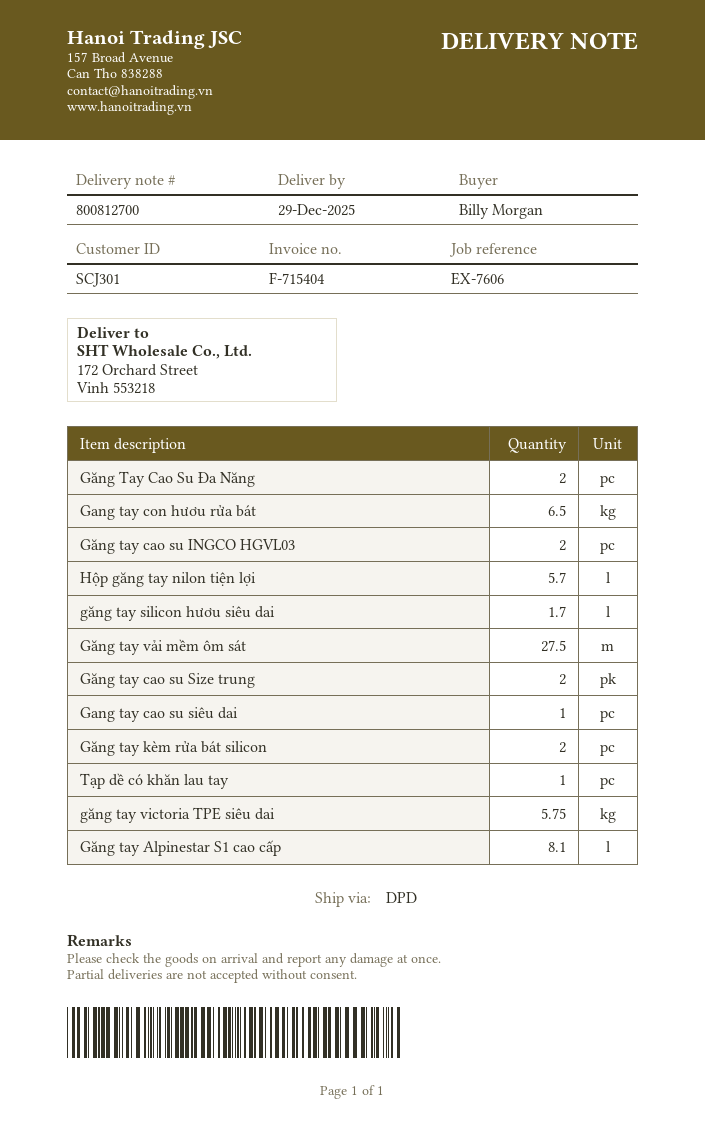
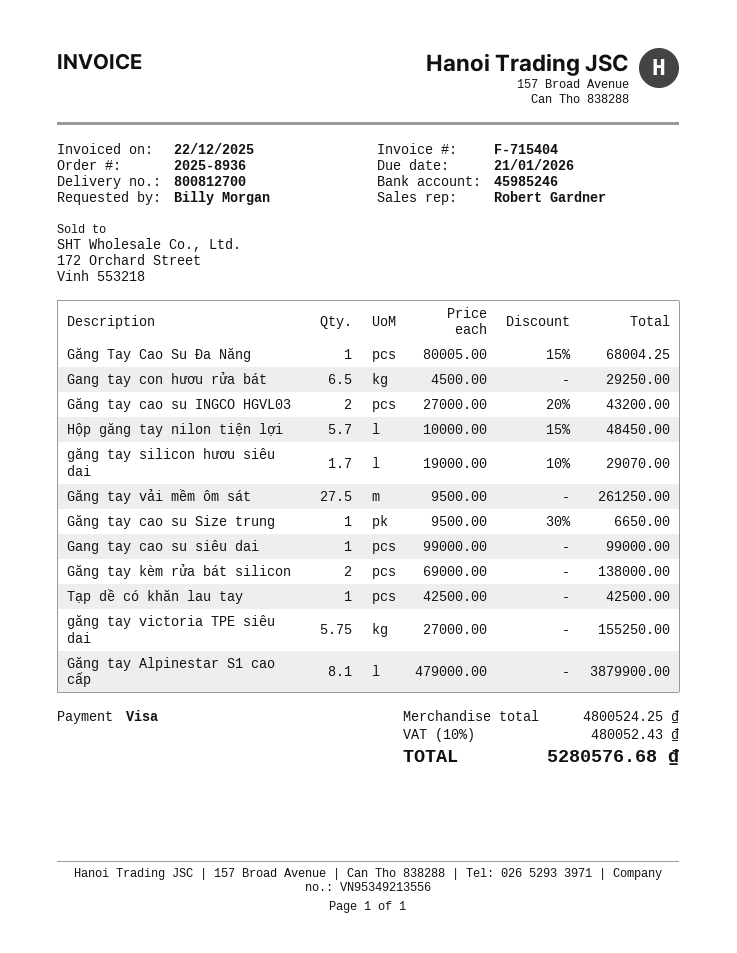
Găng Tay Cao Su Đa Năng: 2 -> 1
Găng tay cao su Size trung: 2 -> 1

